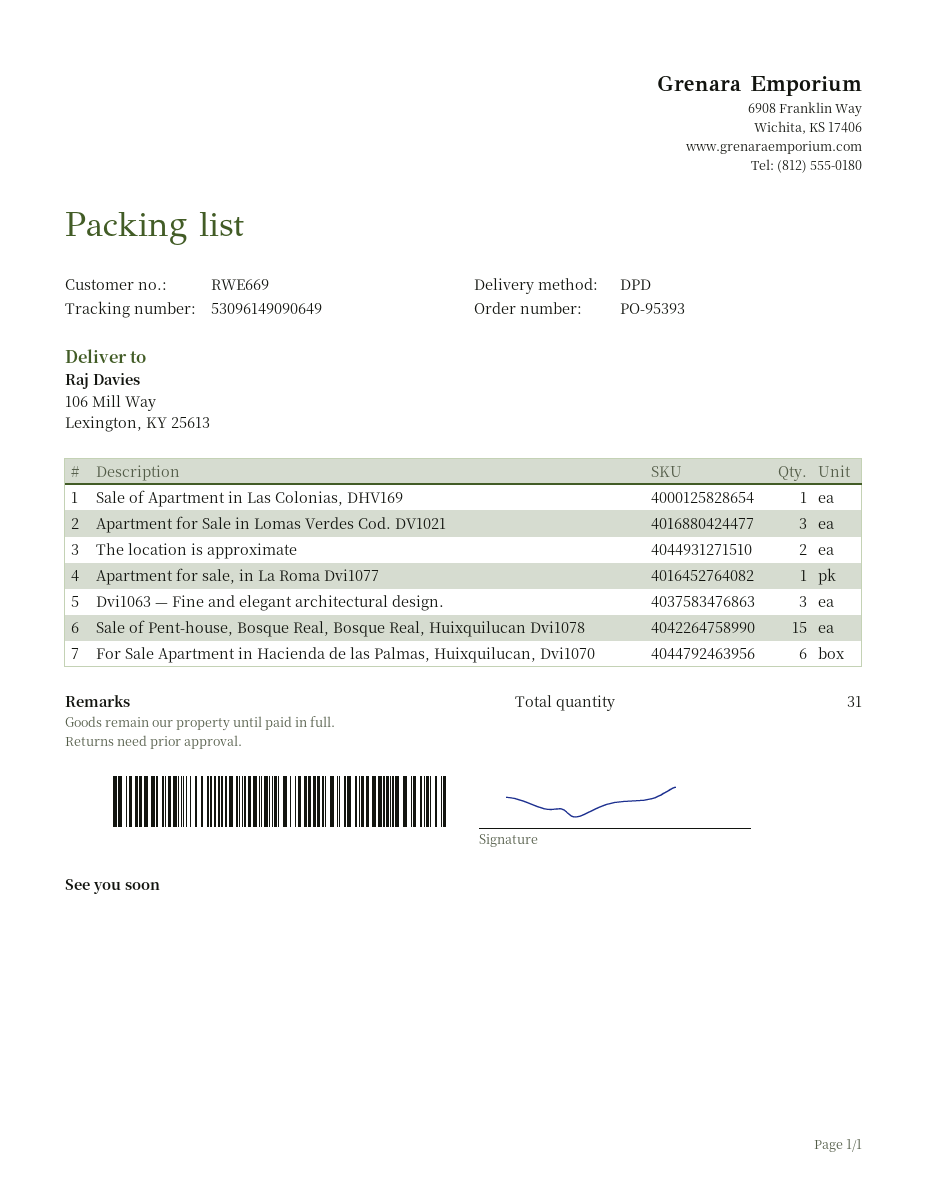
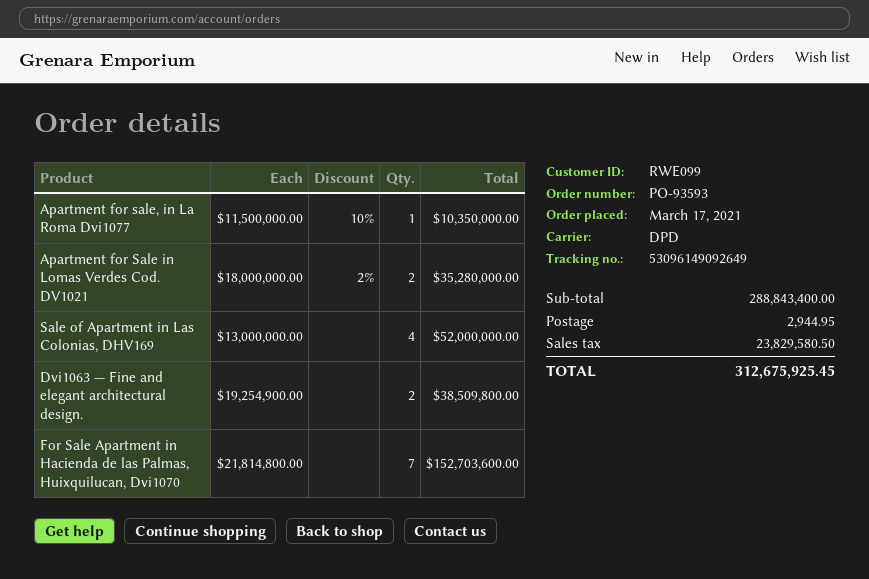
order number: PO-95393 -> PO-93593
customer number: RWE669 -> RWE099
tracking number: 53096149090649 -> 53096149092649
Sale of Apartment in Las Colonias, DHV169: 1 -> 4
Apartment for Sale in Lomas Verdes Cod. DV1021: 3 -> 2
The location is approximate: 2 -> none
Dvi1063 — Fine and elegant architectural design.: 3 -> 2
Sale of Pent-house, Bosque Real, Bosque Real, Huixquilucan Dvi1078: 15 -> none
For Sale Apartment in Hacienda de las Palmas, Huixquilucan, Dvi1070: 6 -> 7

